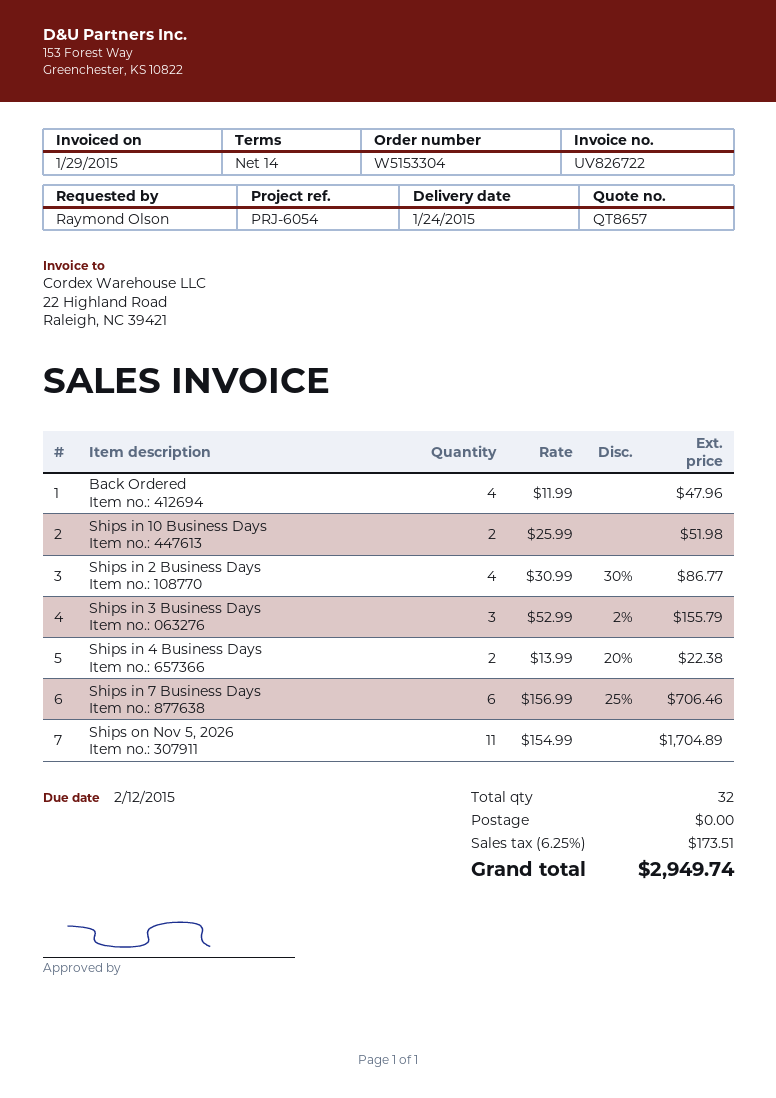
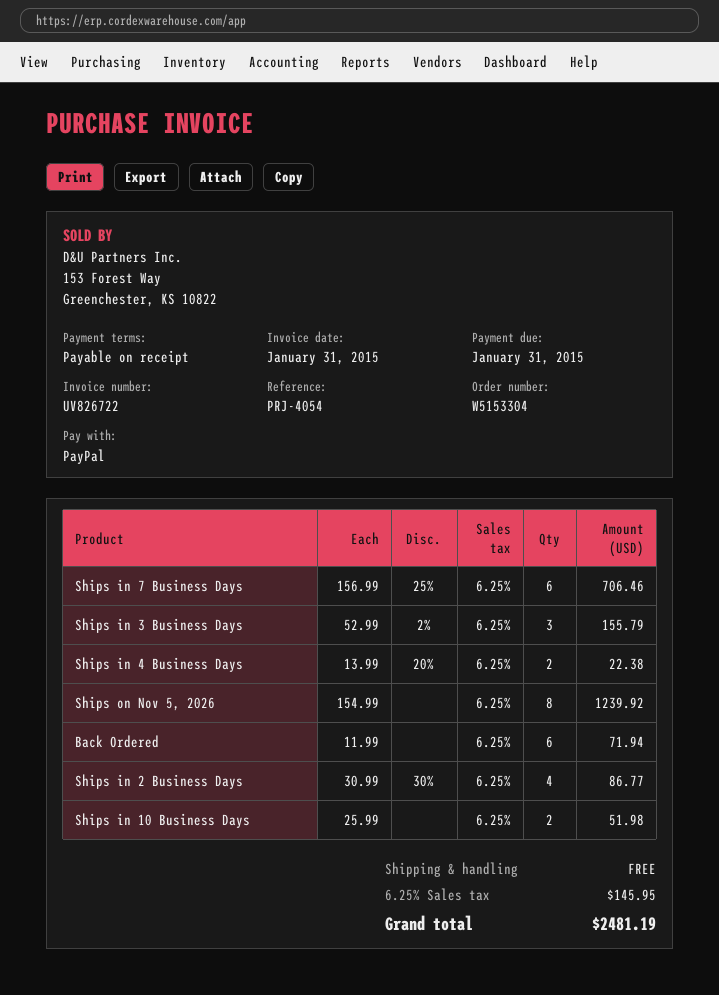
invoice date: 2015-01-29 -> 2015-01-31
payment terms: 14 days -> on receipt
due date: 2015-02-12 -> 2015-01-31
reference: PRJ-6054 -> PRJ-4054
Back Ordered: 4 x 11.99 = 47.96 -> 6 x 11.99 = 71.94
Ships on Nov 5, 2026: 11 x 154.99 = 1704.89 -> 8 x 154.99 = 1239.92
tax: 6.25% = 173.51 -> 6.25% = 145.95
total: 2949.74 -> 2481.19

